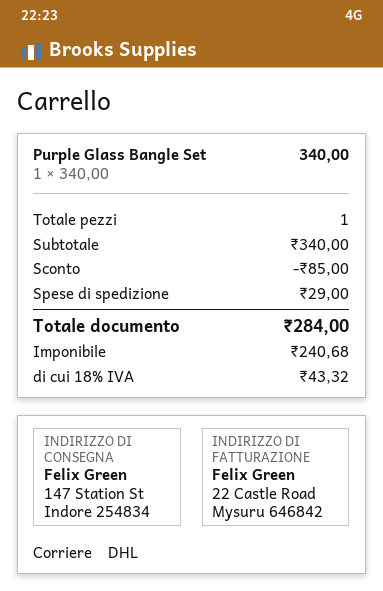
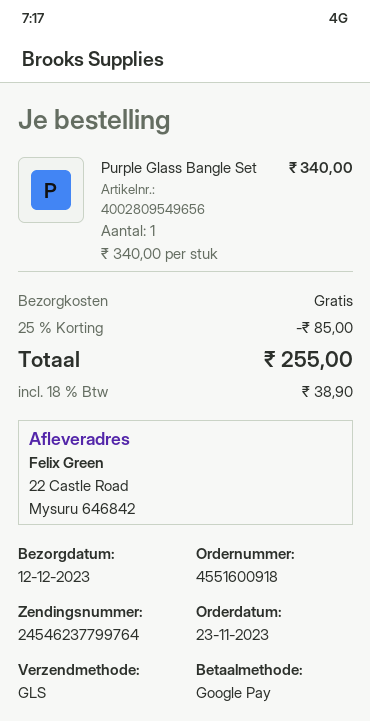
shipping method: DHL -> GLS
ship to: 147 Station St, Indore 254834 -> 22 Castle Road, Mysuru 646842
shipping: 29.00 -> 0.00
tax: 18% = 43.32 -> 18% = 38.90
total: 284.00 -> 255.00

